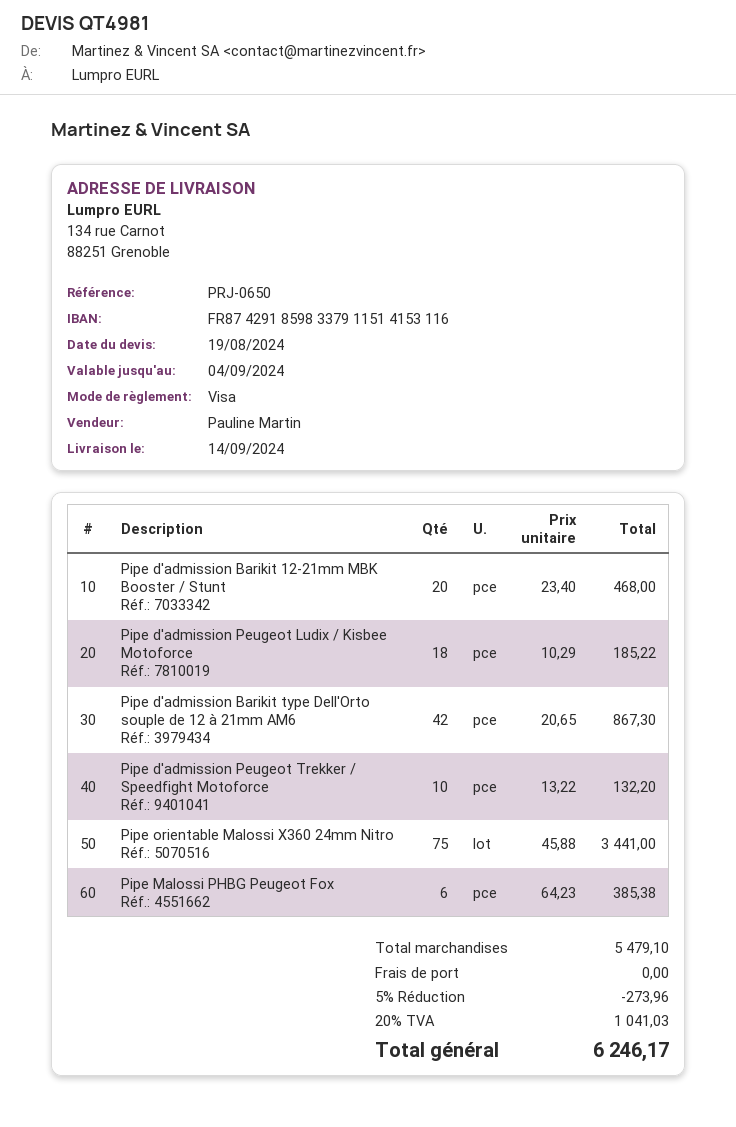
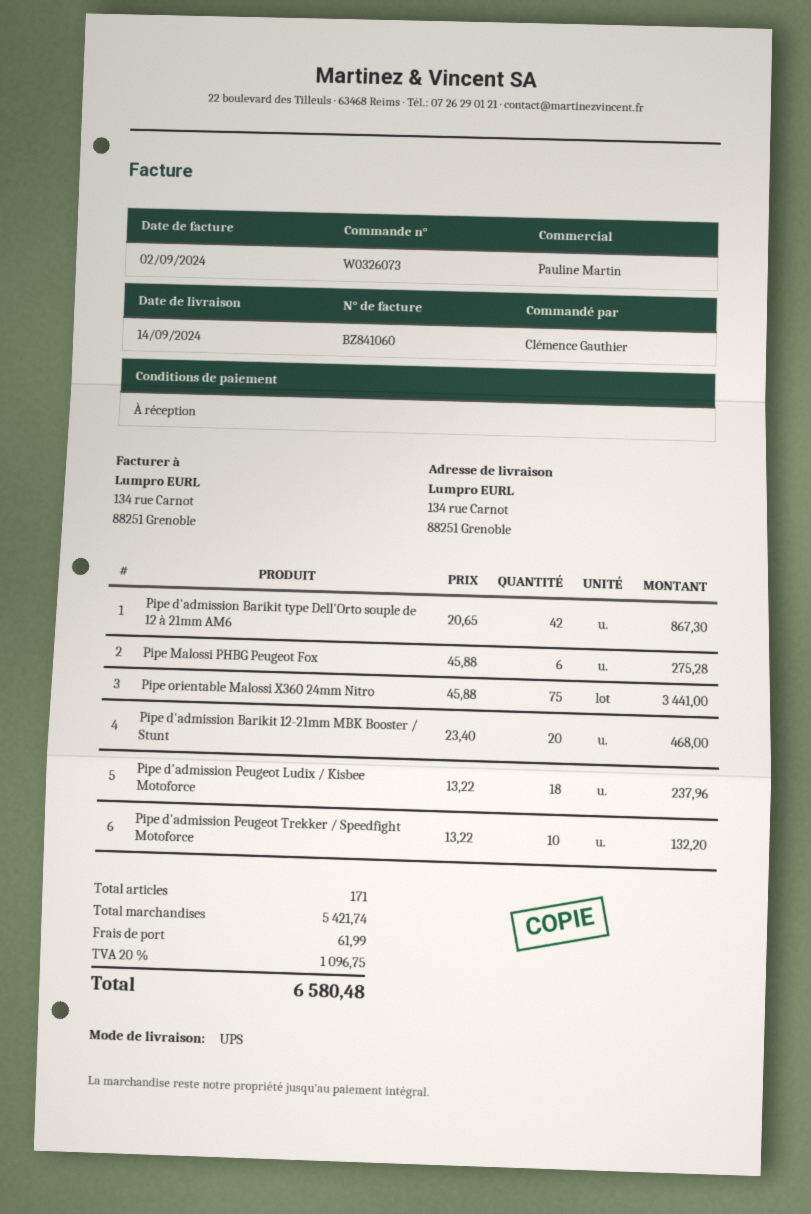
Pipe d'admission Peugeot Ludix / Kisbee Motoforce: 18 x 10.29 = 185.22 -> 18 x 13.22 = 237.96
Pipe Malossi PHBG Peugeot Fox: 6 x 64.23 = 385.38 -> 6 x 45.88 = 275.28
subtotal: 5479.10 -> 5421.74
discount: 5% = 273.96 -> none
shipping: 0.00 -> 61.99
tax: 20% = 1041.03 -> 20% = 1096.75
total: 6246.17 -> 6580.48

